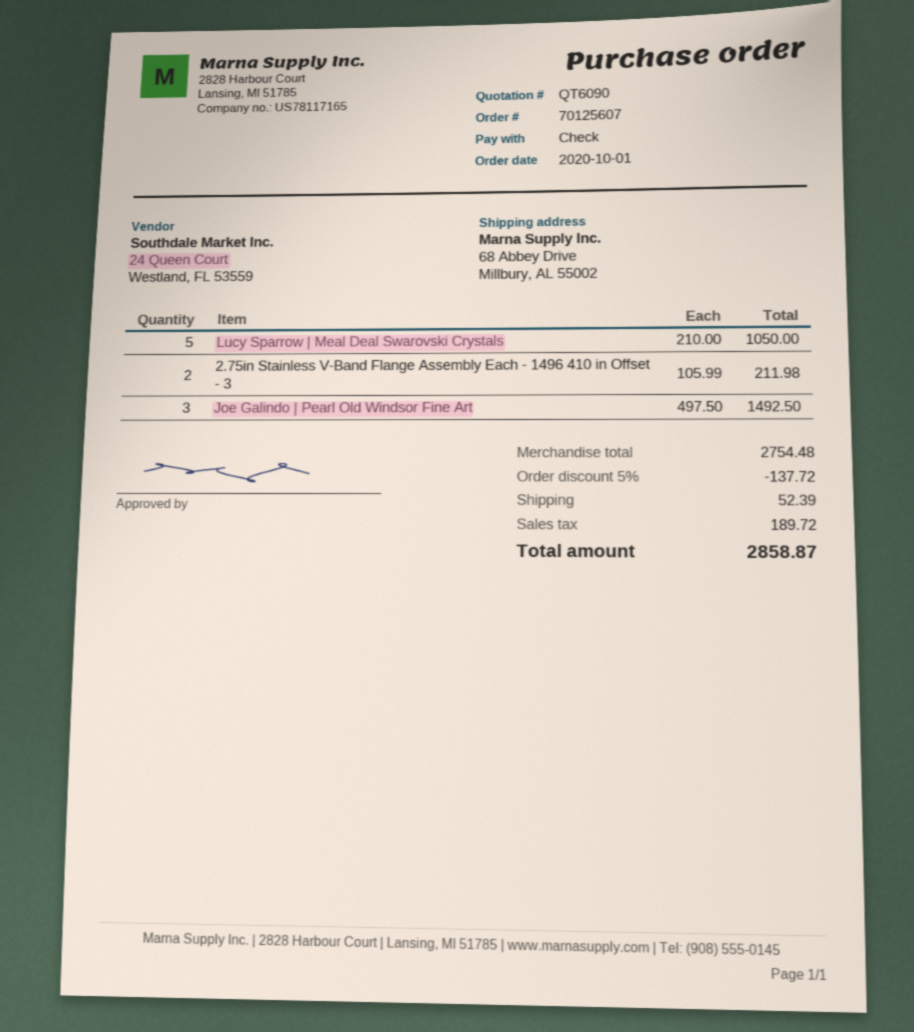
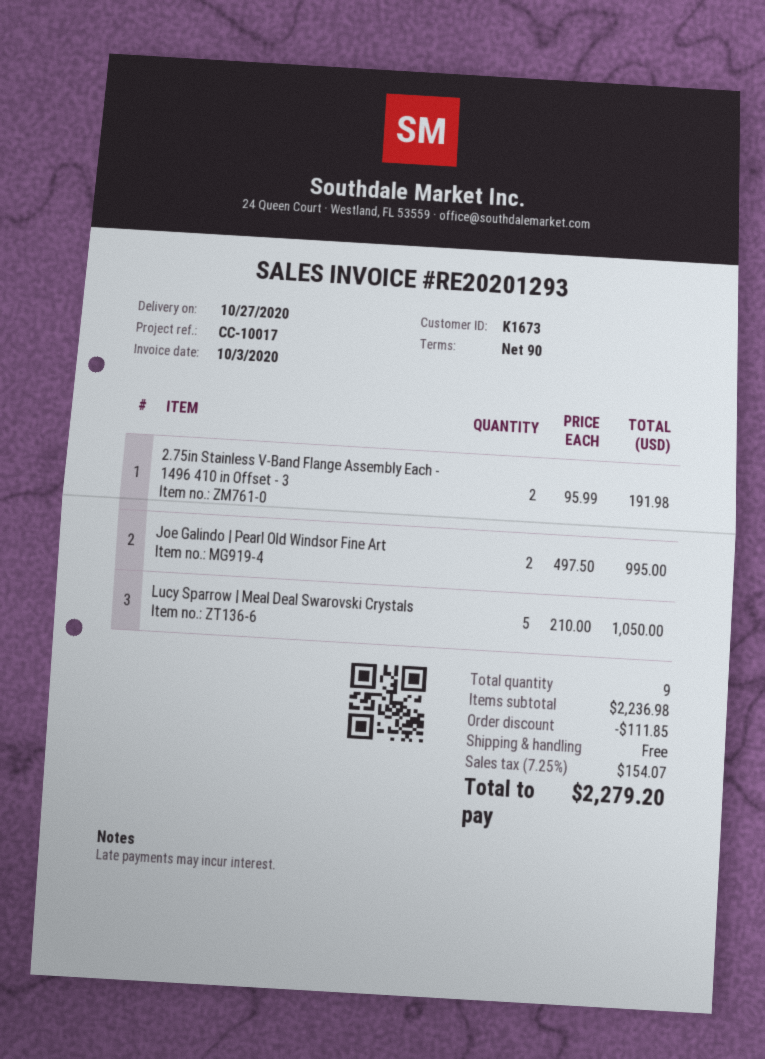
2.75in Stainless V-Band Flange Assembly Each - 1496 410 in Offset - 3: 2 x 105.99 = 211.98 -> 2 x 95.99 = 191.98
Joe Galindo | Pearl Old Windsor Fine Art: 3 x 497.50 = 1492.50 -> 2 x 497.50 = 995.00
subtotal: 2754.48 -> 2236.98
discount: 137.72 -> 111.85
shipping: 52.39 -> 0.00
tax: 189.72 -> 154.07
total: 2858.87 -> 2279.20

